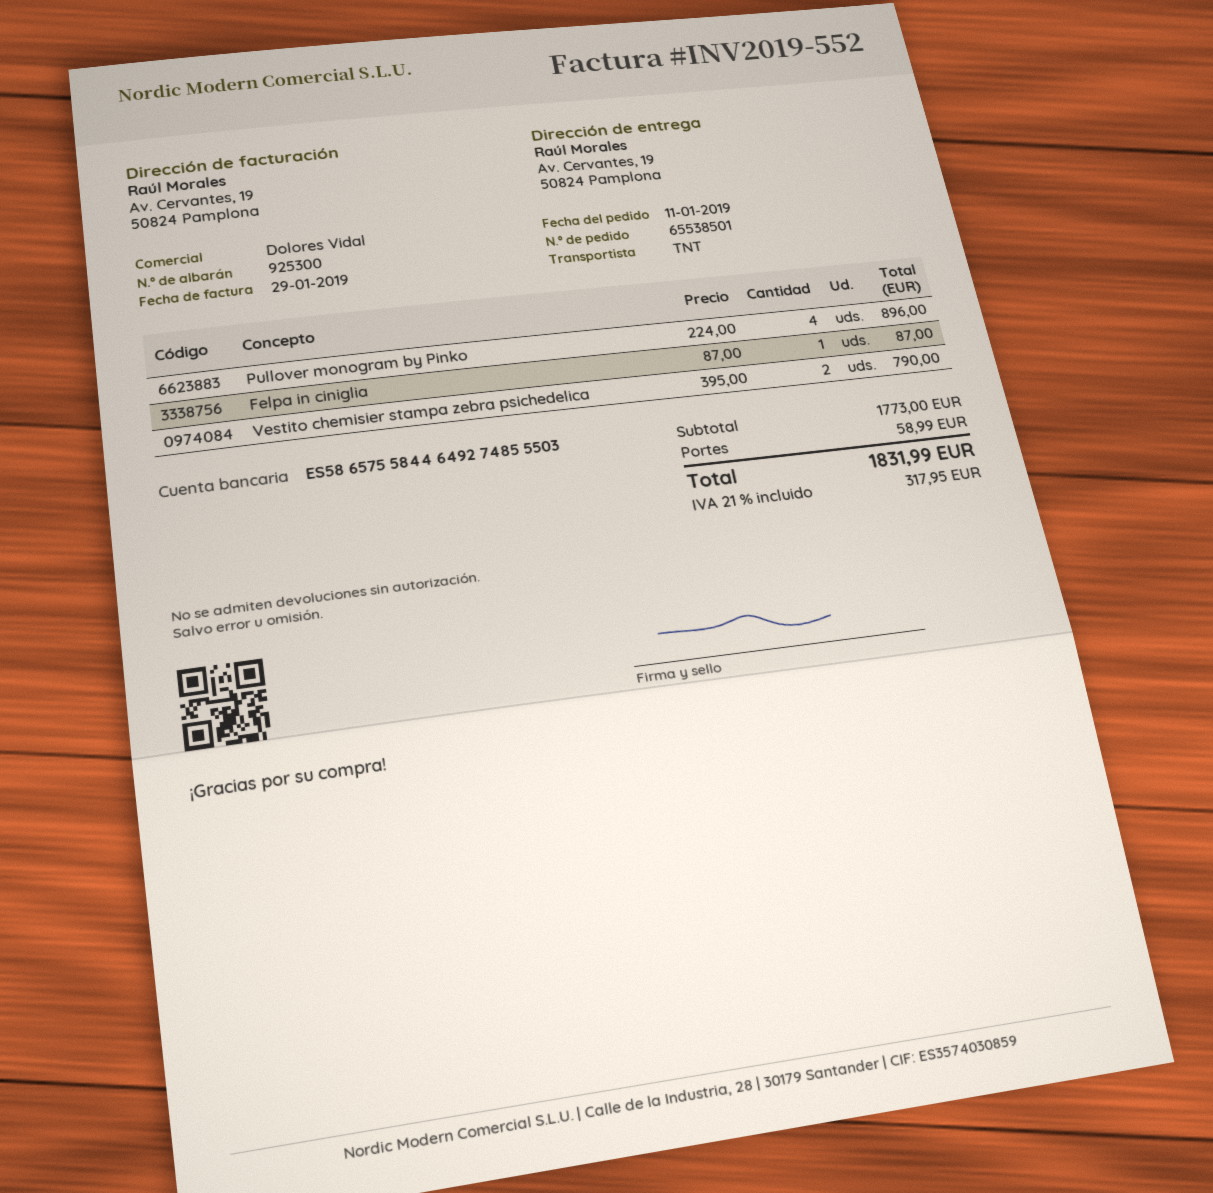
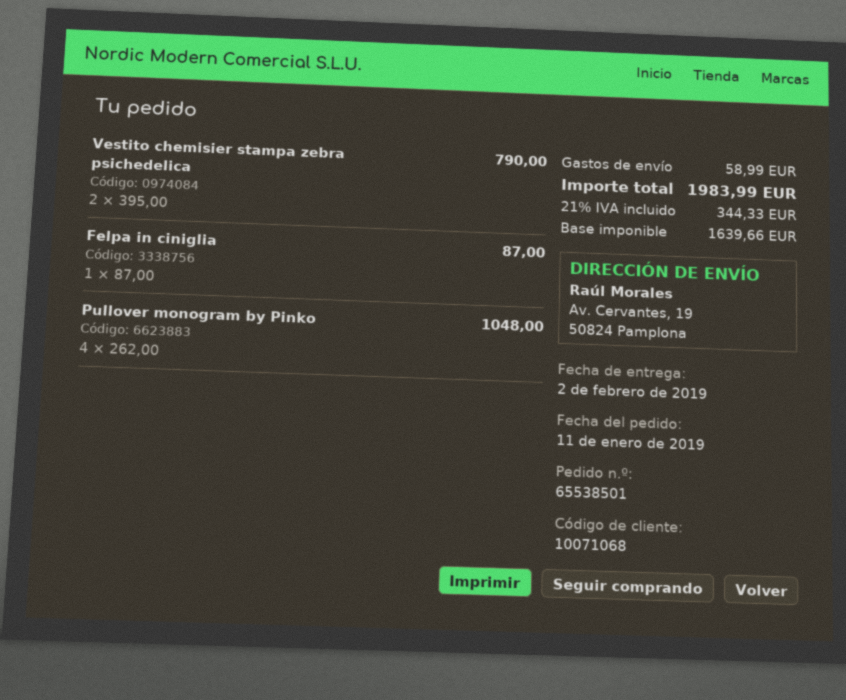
Pullover monogram by Pinko: 4 x 224.00 = 896.00 -> 4 x 262.00 = 1048.00
tax: 21% = 317.95 -> 21% = 344.33
total: 1831.99 -> 1983.99

